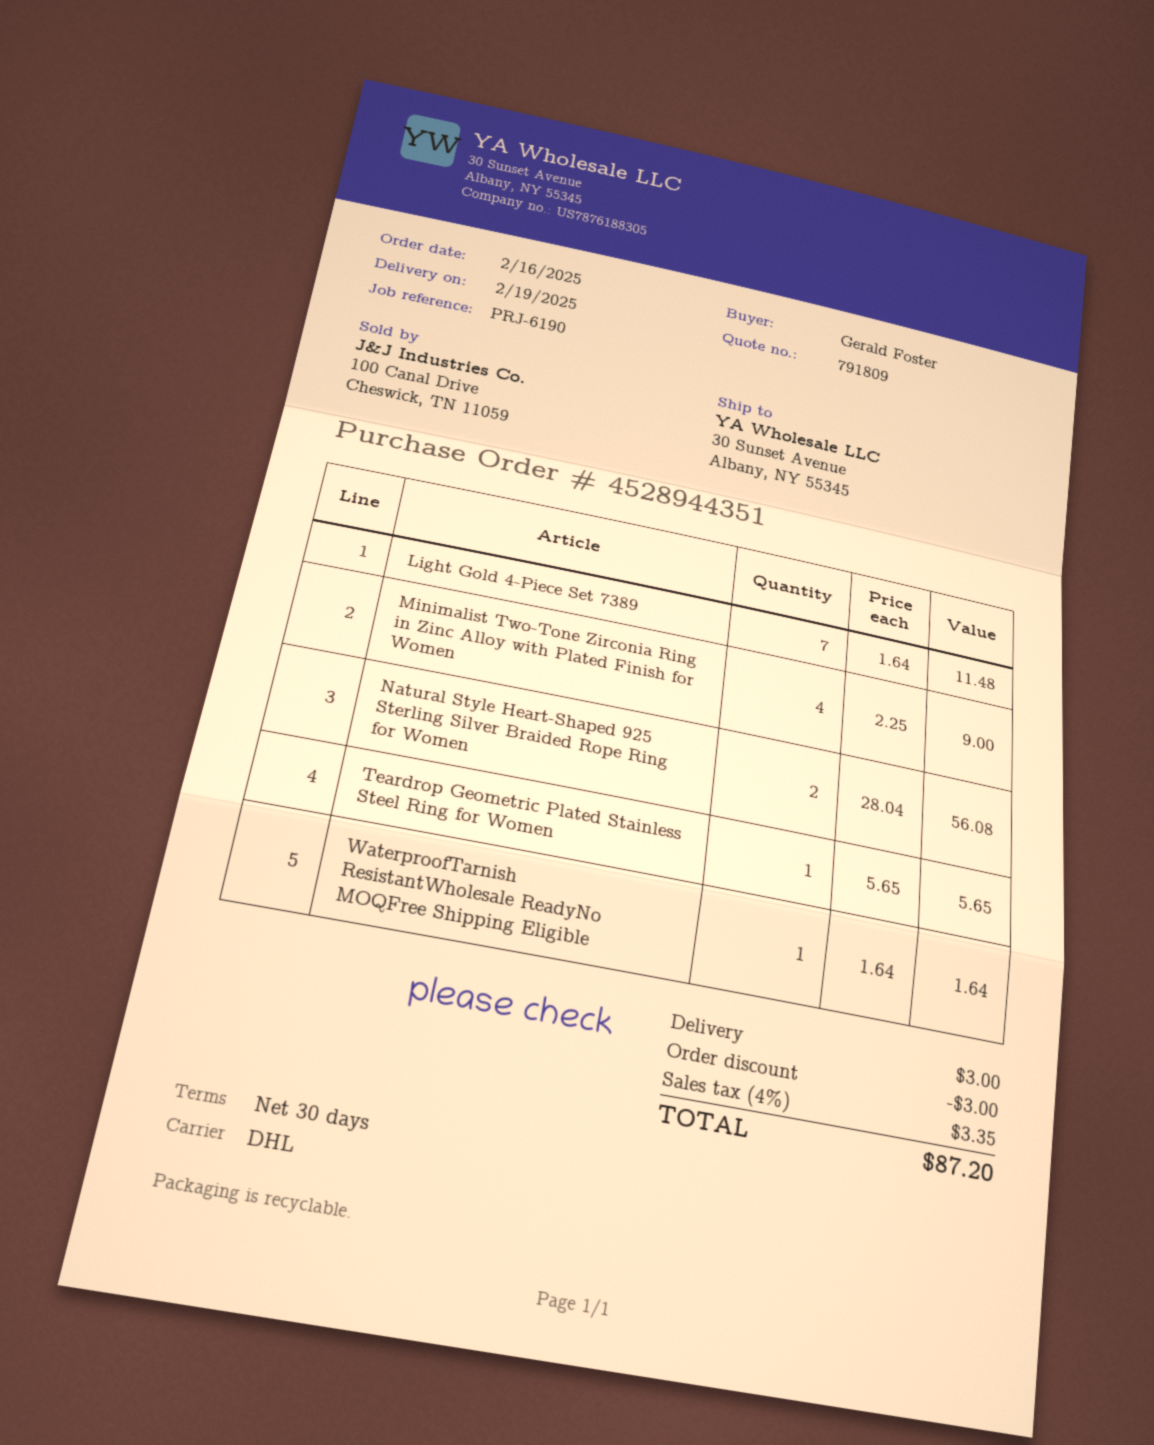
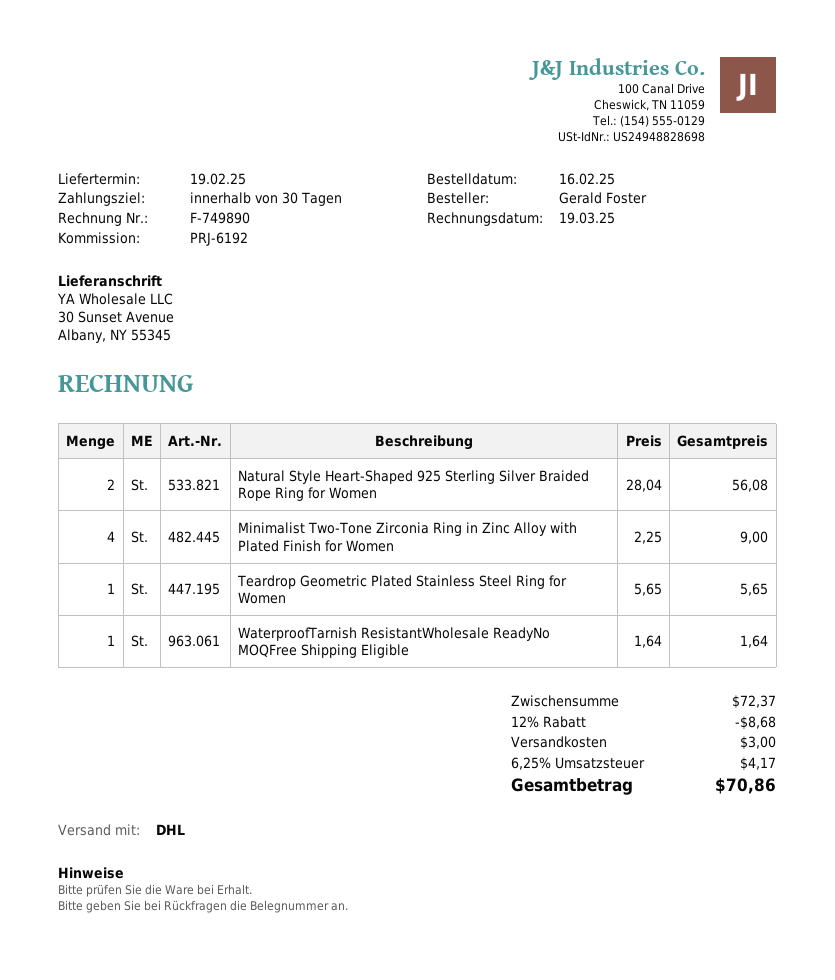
reference: PRJ-6190 -> PRJ-6192
Light Gold 4-Piece Set 7389: 7 x 1.64 = 11.48 -> none
discount: 3.00 -> 8.68
tax: 4% = 3.35 -> 6.25% = 4.17
total: 87.20 -> 70.86

